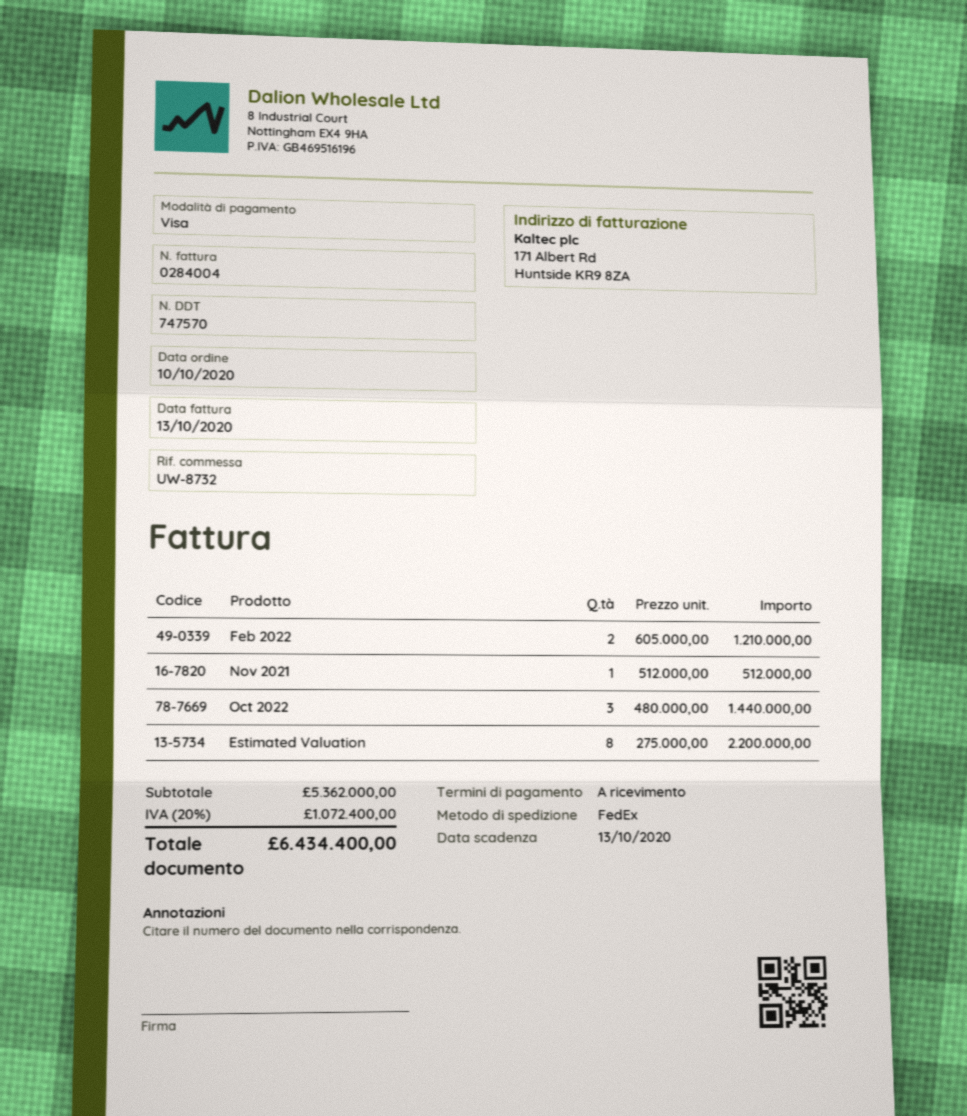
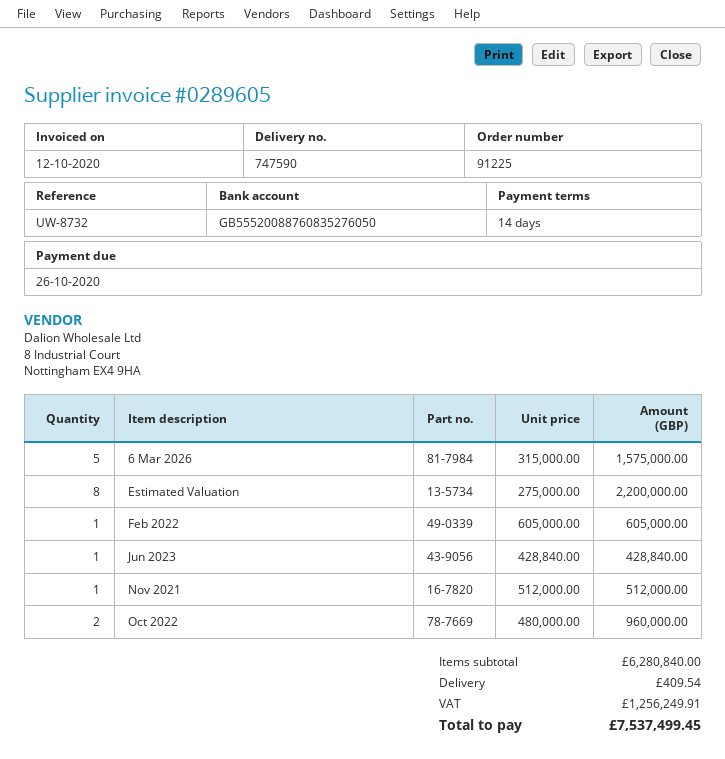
delivery note number: 747570 -> 747590
invoice number: 0284004 -> 0289605
invoice date: 2020-10-13 -> 2020-10-12
payment terms: on receipt -> 14 days
due date: 2020-10-13 -> 2020-10-26
Feb 2022: 2 x 605000.00 = 1210000.00 -> 1 x 605000.00 = 605000.00
Oct 2022: 3 x 480000.00 = 1440000.00 -> 2 x 480000.00 = 960000.00
6 Mar 2026: none -> 5 x 315000.00 = 1575000.00
Jun 2023: none -> 1 x 428840.00 = 428840.00
subtotal: 5362000.00 -> 6280840.00
shipping: none -> 409.54
tax: 1072400.00 -> 1256249.91
total: 6434400.00 -> 7537499.45

